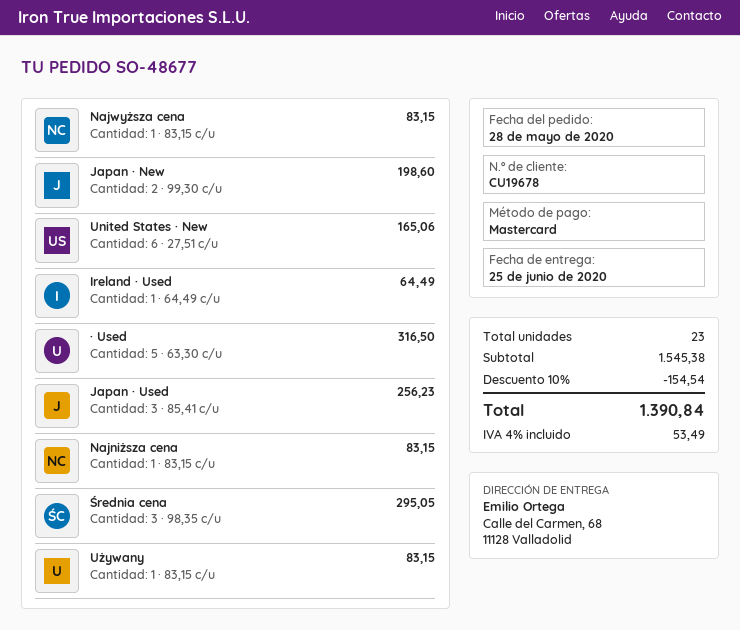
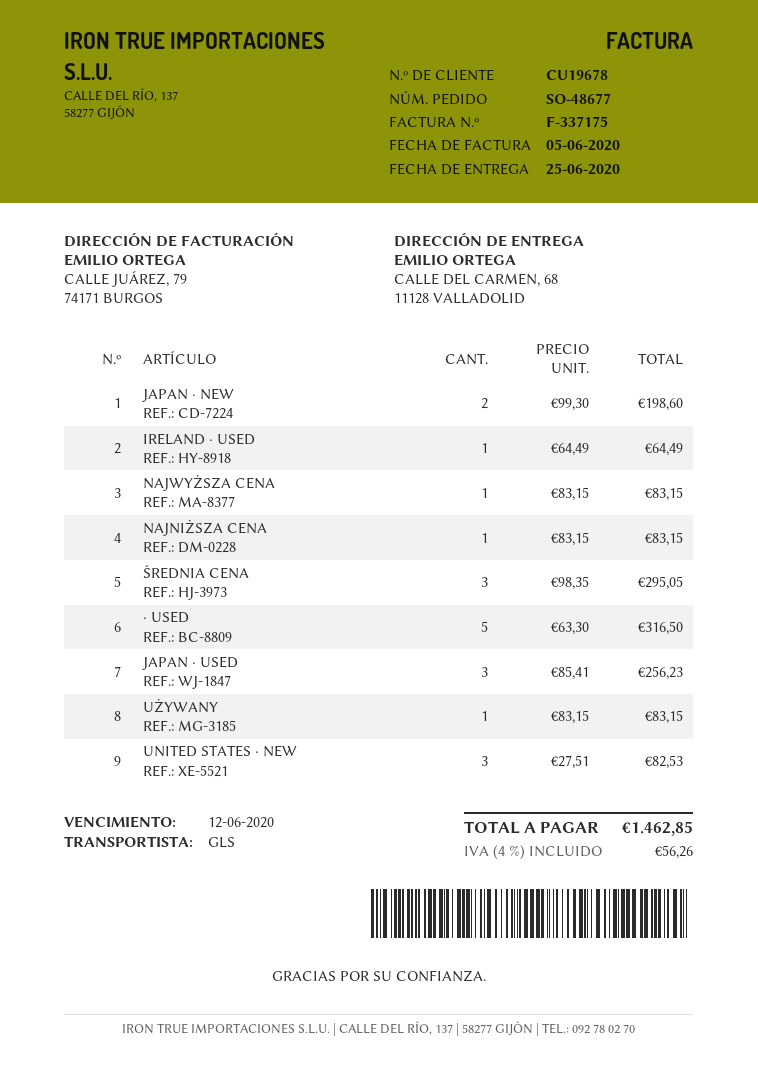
United States · New: 6 x 27.51 = 165.06 -> 3 x 27.51 = 82.53
discount: 10% = 154.54 -> none
tax: 4% = 53.49 -> 4% = 56.26
total: 1390.84 -> 1462.85

